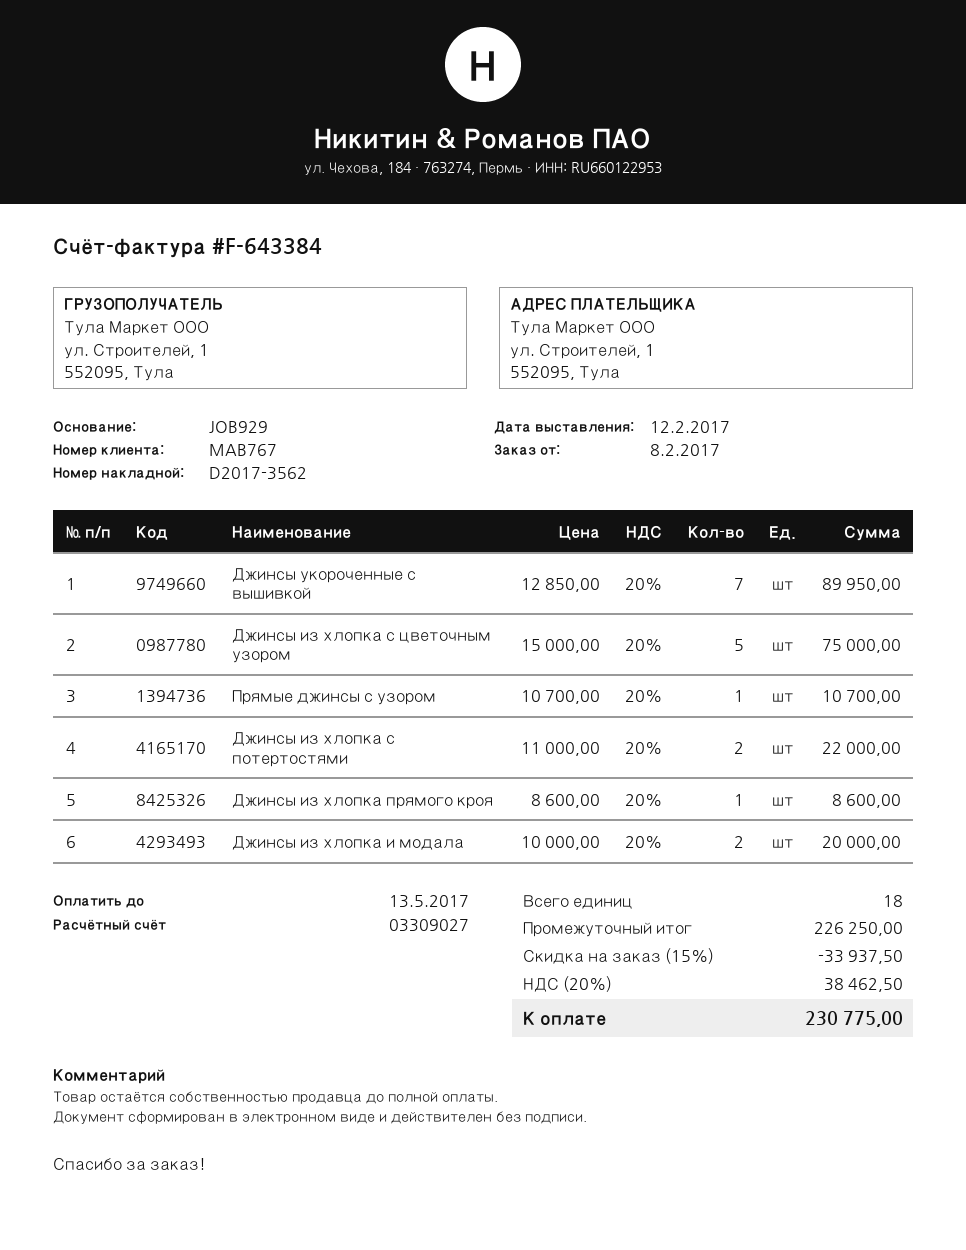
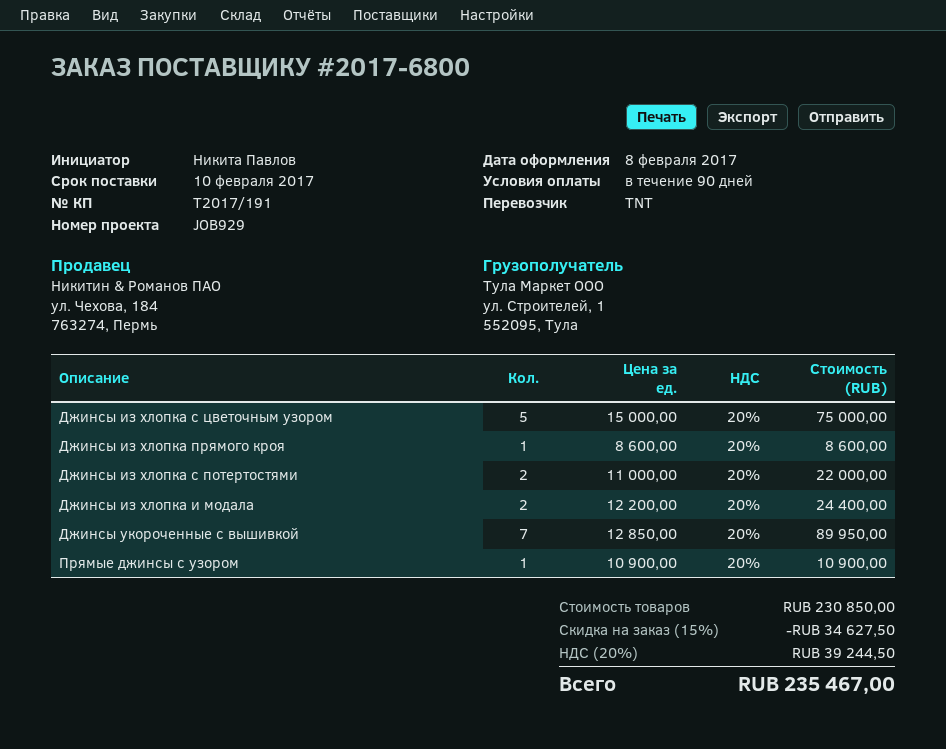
Прямые джинсы с узором: 1 x 10700.00 = 10700.00 -> 1 x 10900.00 = 10900.00
Джинсы из хлопка и модала: 2 x 10000.00 = 20000.00 -> 2 x 12200.00 = 24400.00
subtotal: 226250.00 -> 230850.00
discount: 15% = 33937.50 -> 15% = 34627.50
tax: 20% = 38462.50 -> 20% = 39244.50
total: 230775.00 -> 235467.00

